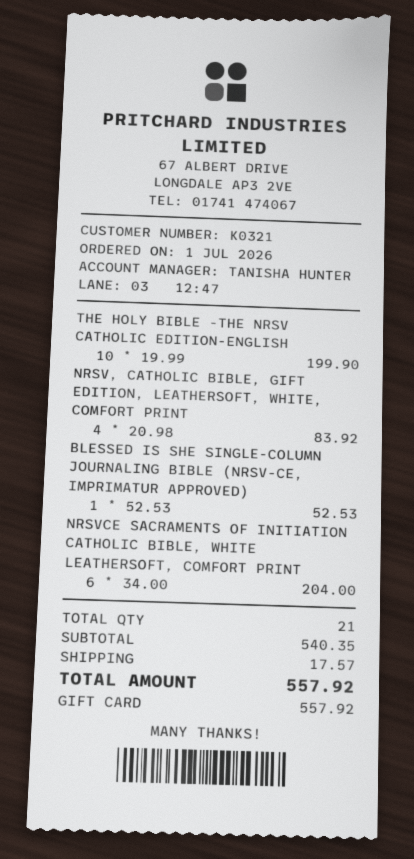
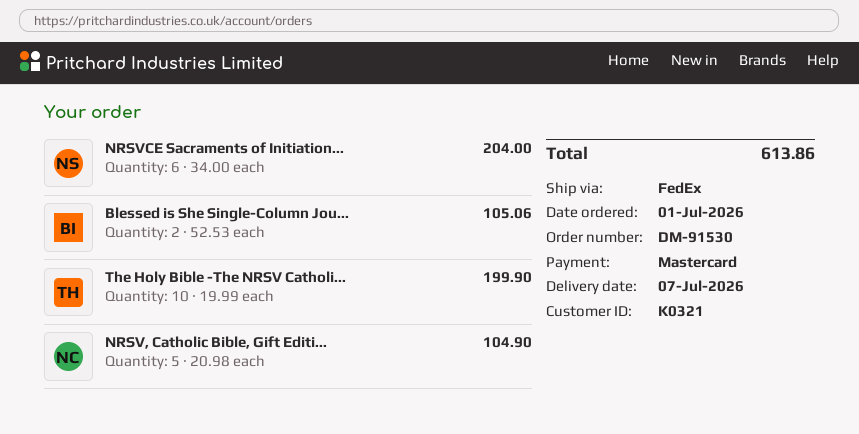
payment method: gift card -> Mastercard
NRSV, CATHOLIC BIBLE, GIFT EDITION, LEATHERSOFT, WHITE, COMFORT PRINT: 4 x 20.98 = 83.92 -> 5 x 20.98 = 104.90
BLESSED IS SHE SINGLE-COLUMN JOURNALING BIBLE (NRSV-CE, IMPRIMATUR APPROVED): 1 x 52.53 = 52.53 -> 2 x 52.53 = 105.06
shipping: 17.57 -> none
total: 557.92 -> 613.86

